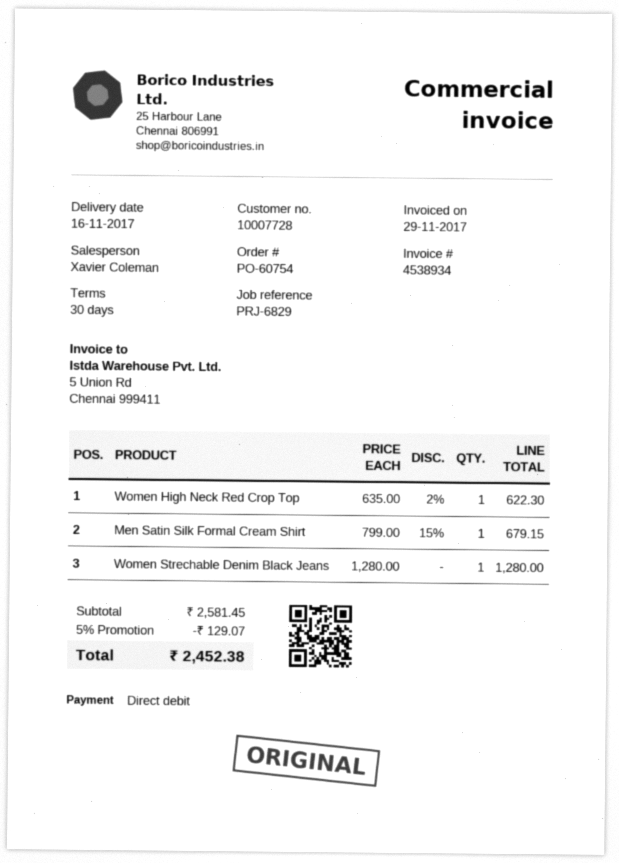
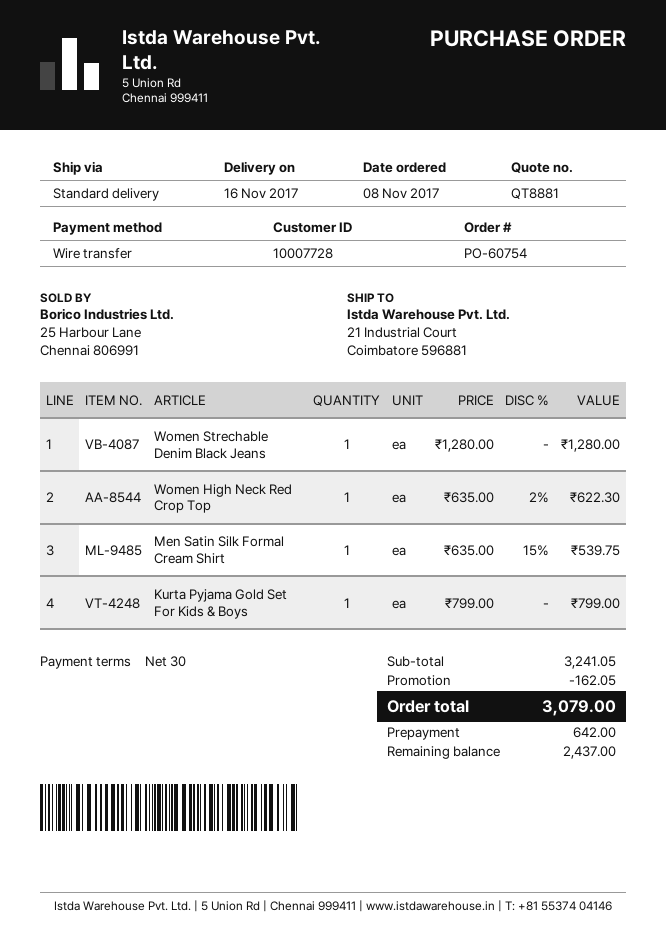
payment method: direct debit -> bank transfer
Men Satin Silk Formal Cream Shirt: 1 x 799.00 - 15% = 679.15 -> 1 x 635.00 - 15% = 539.75
Kurta Pyjama Gold Set For Kids & Boys: none -> 1 x 799.00 = 799.00
subtotal: 2581.45 -> 3241.05
discount: 129.07 -> 162.05
total: 2452.38 -> 3079.00

